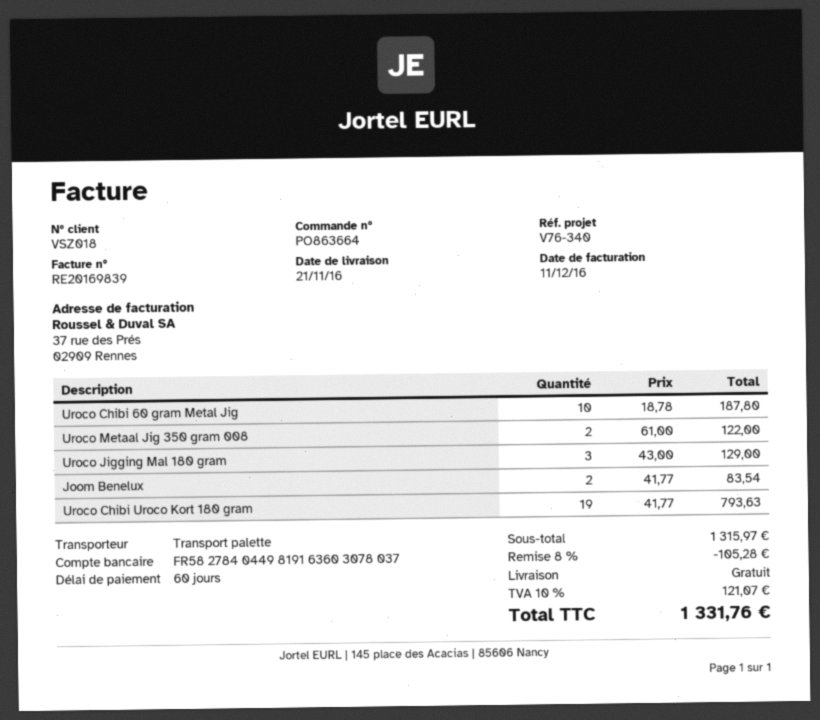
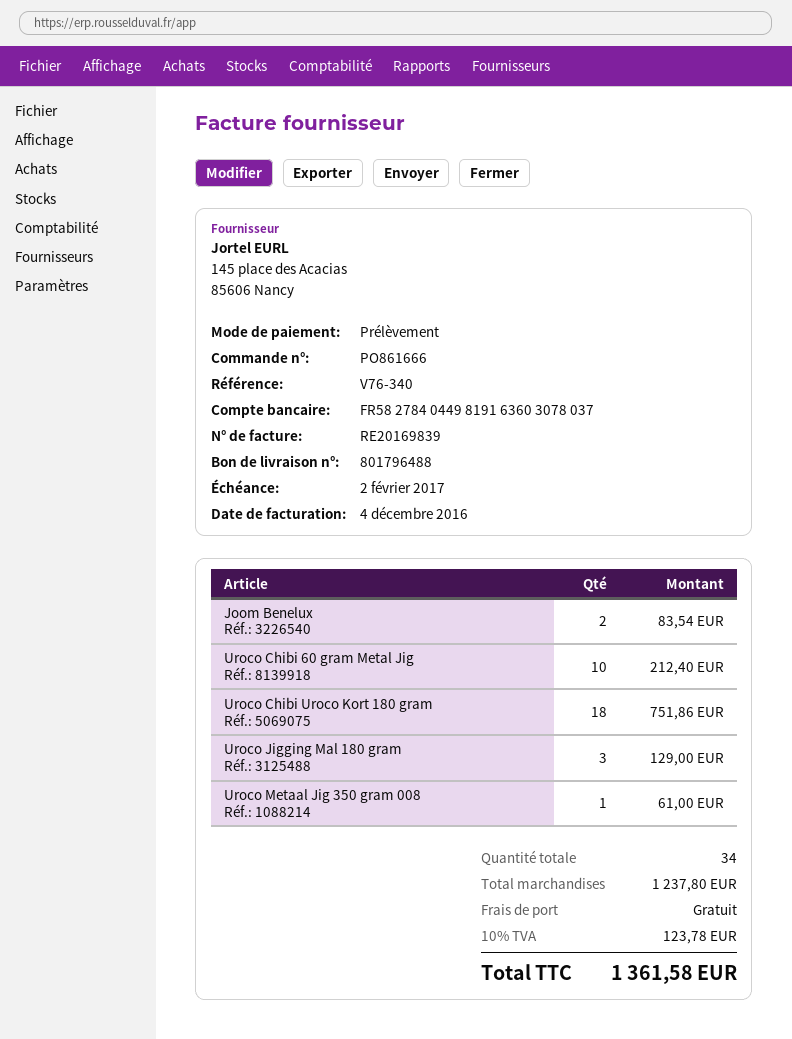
order number: PO863664 -> PO861666
invoice date: 2016-12-11 -> 2016-12-04
Uroco Chibi 60 gram Metal Jig: 10 for 187.80 -> 10 for 212.40
Uroco Metaal Jig 350 gram 008: 2 for 122.00 -> 1 for 61.00
Uroco Chibi Uroco Kort 180 gram: 19 for 793.63 -> 18 for 751.86
subtotal: 1315.97 -> 1237.80
discount: 8% = 105.28 -> none
tax: 10% = 121.07 -> 10% = 123.78
total: 1331.76 -> 1361.58

